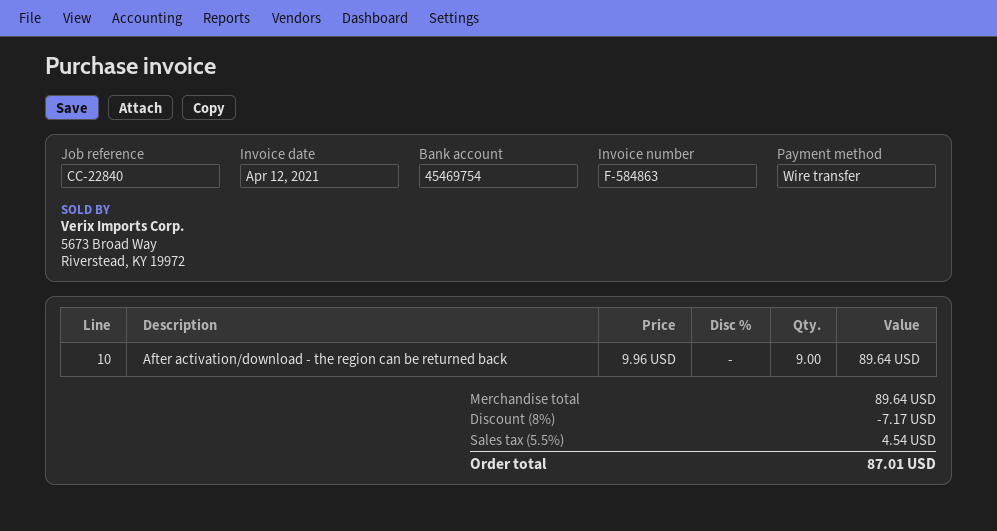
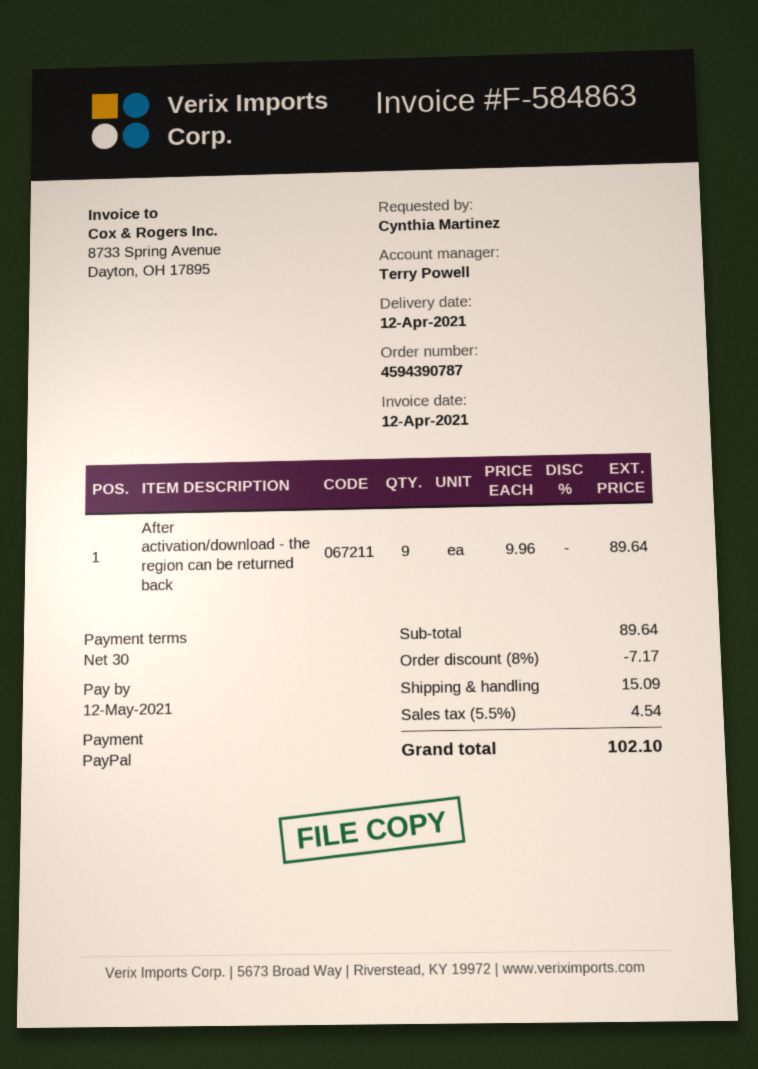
payment method: bank transfer -> PayPal
shipping: none -> 15.09
total: 87.01 -> 102.10

